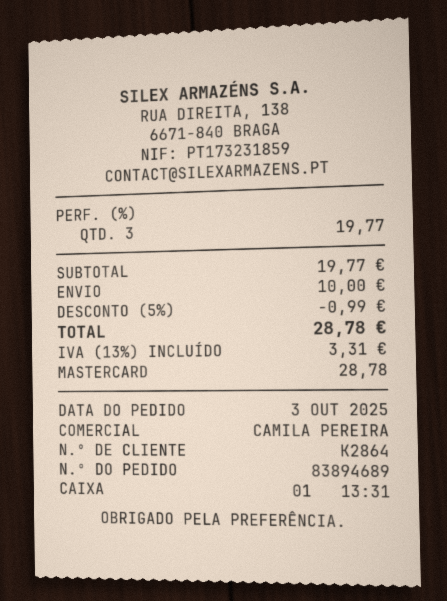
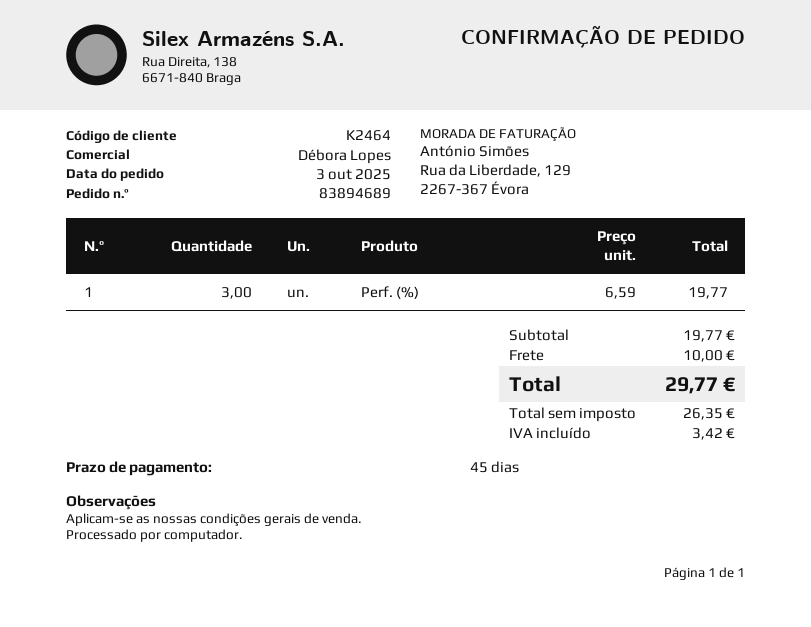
customer number: K2864 -> K2464
sales rep: CAMILA PEREIRA -> Débora Lopes
discount: 5% = 0.99 -> none
tax: 3.31 -> 3.42
total: 28.78 -> 29.77

